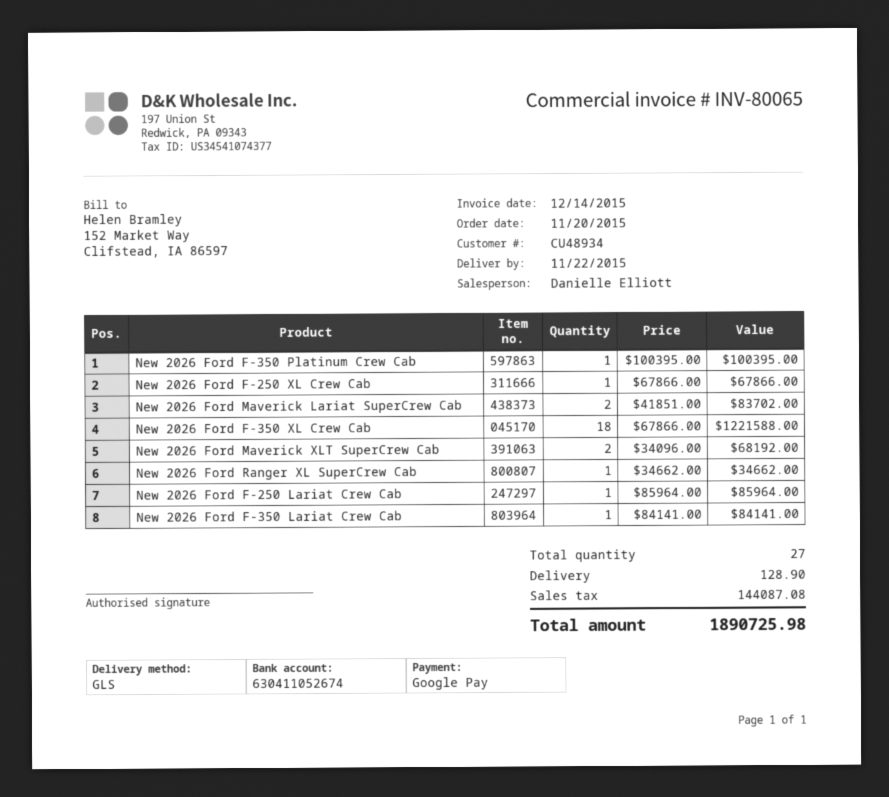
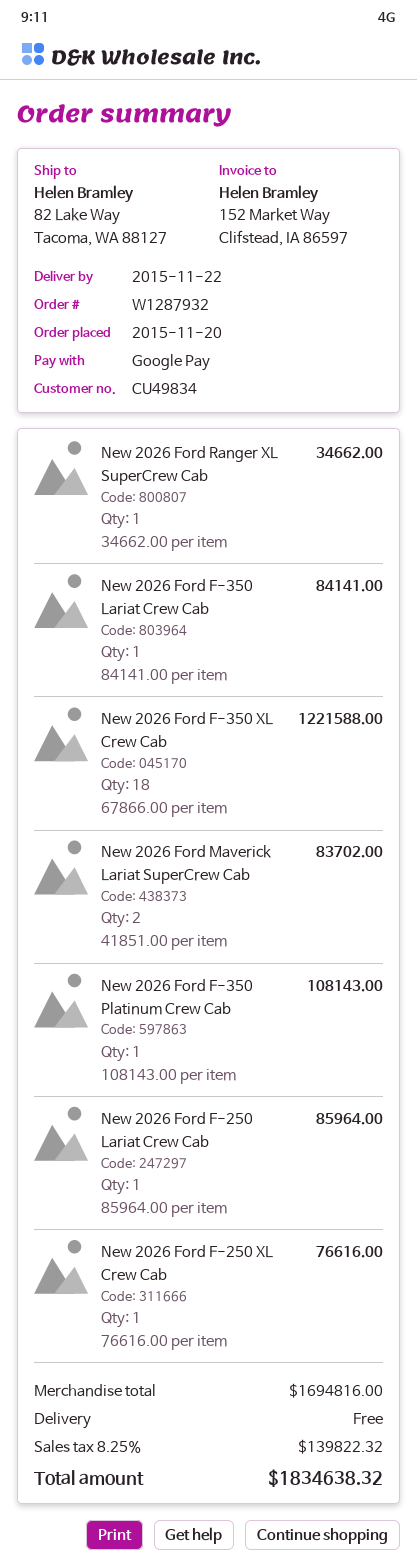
customer number: CU48934 -> CU49834
New 2026 Ford F-350 Platinum Crew Cab: 1 x 100395.00 = 100395.00 -> 1 x 108143.00 = 108143.00
New 2026 Ford F-250 XL Crew Cab: 1 x 67866.00 = 67866.00 -> 1 x 76616.00 = 76616.00
New 2026 Ford Maverick XLT SuperCrew Cab: 2 x 34096.00 = 68192.00 -> none
shipping: 128.90 -> 0.00
tax: 144087.08 -> 139822.32
total: 1890725.98 -> 1834638.32

